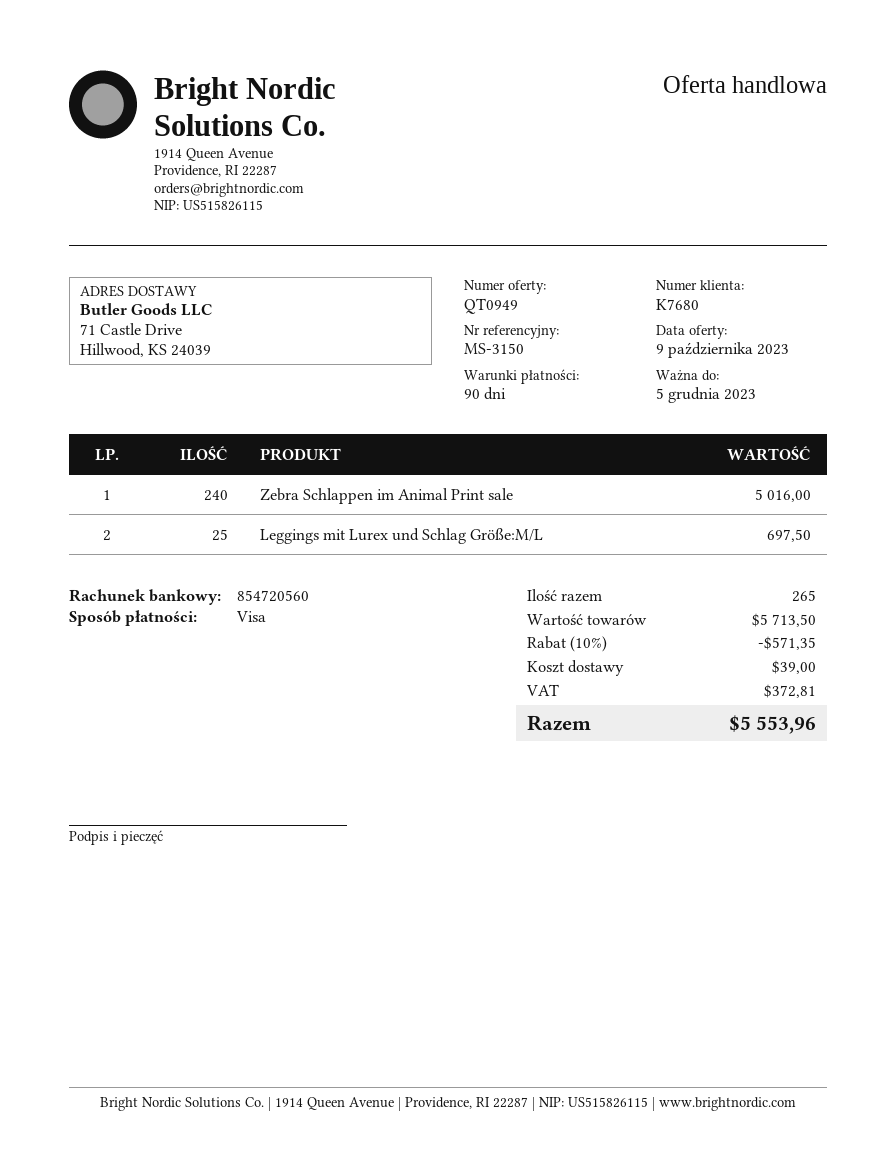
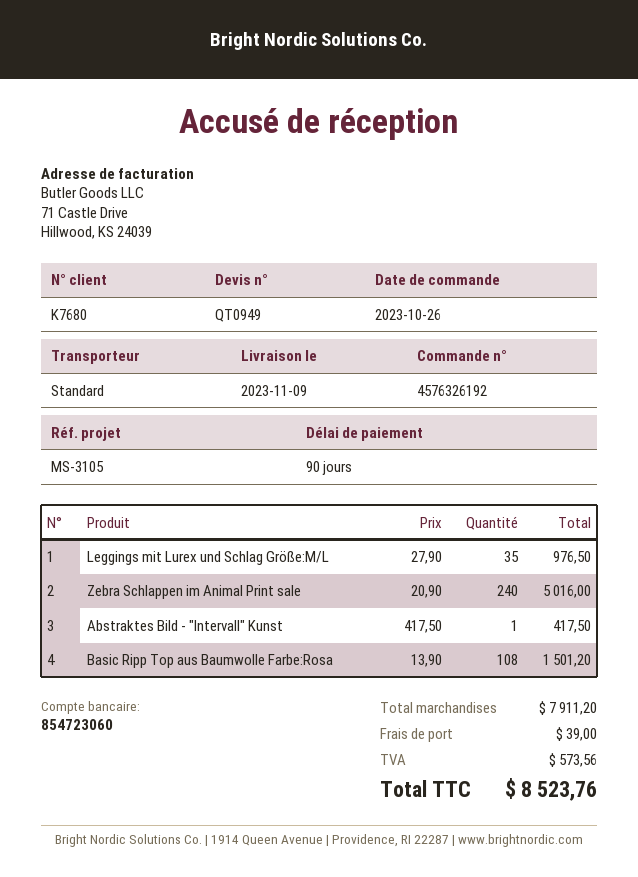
reference: MS-3150 -> MS-3105
bank account: 854720560 -> 854723060
Leggings mit Lurex und Schlag Größe:M/L: 25 for 697.50 -> 35 for 976.50
Abstraktes Bild - "Intervall" Kunst: none -> 1 for 417.50
Basic Ripp Top aus Baumwolle Farbe:Rosa: none -> 108 for 1501.20
subtotal: 5713.50 -> 7911.20
discount: 10% = 571.35 -> none
tax: 372.81 -> 573.56
total: 5553.96 -> 8523.76

